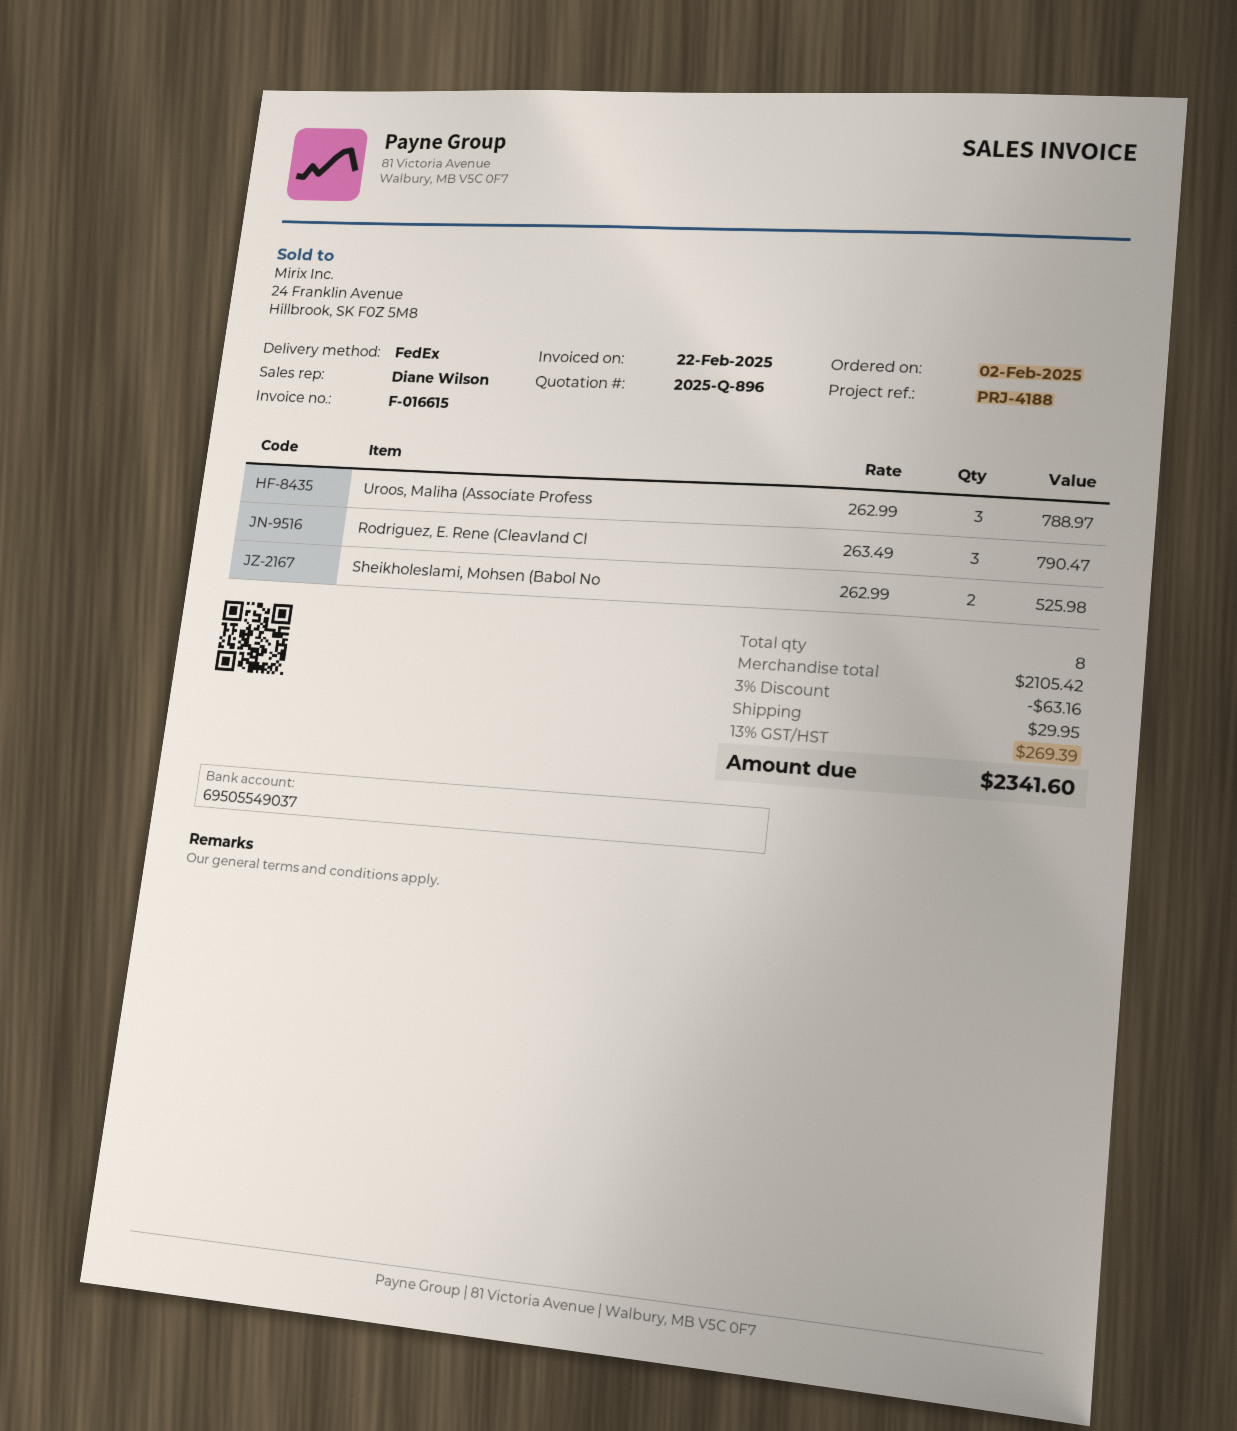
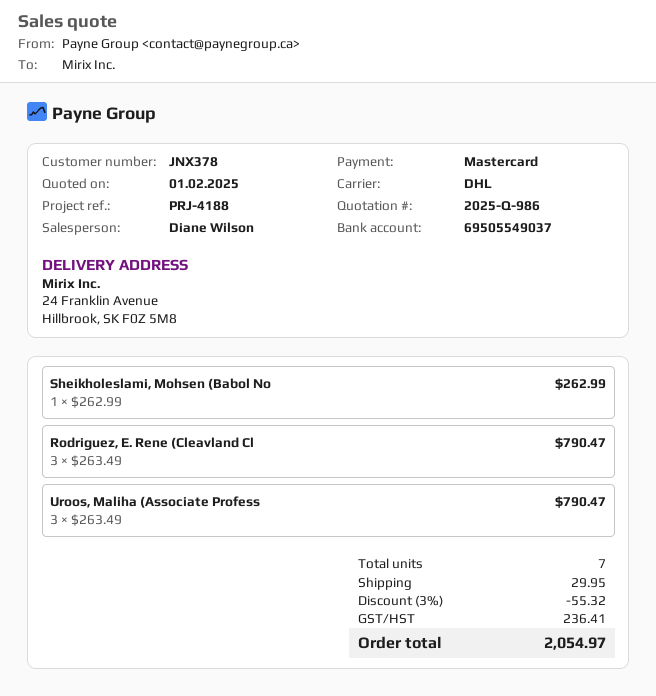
quote number: 2025-Q-896 -> 2025-Q-986
shipping method: FedEx -> DHL
Uroos, Maliha (Associate Profess: 3 x 262.99 = 788.97 -> 3 x 263.49 = 790.47
Sheikholeslami, Mohsen (Babol No: 2 x 262.99 = 525.98 -> 1 x 262.99 = 262.99
total quantity: 8 -> 7
discount: 3% = 63.16 -> 3% = 55.32
tax: 269.39 -> 236.41
total: 2341.60 -> 2054.97

